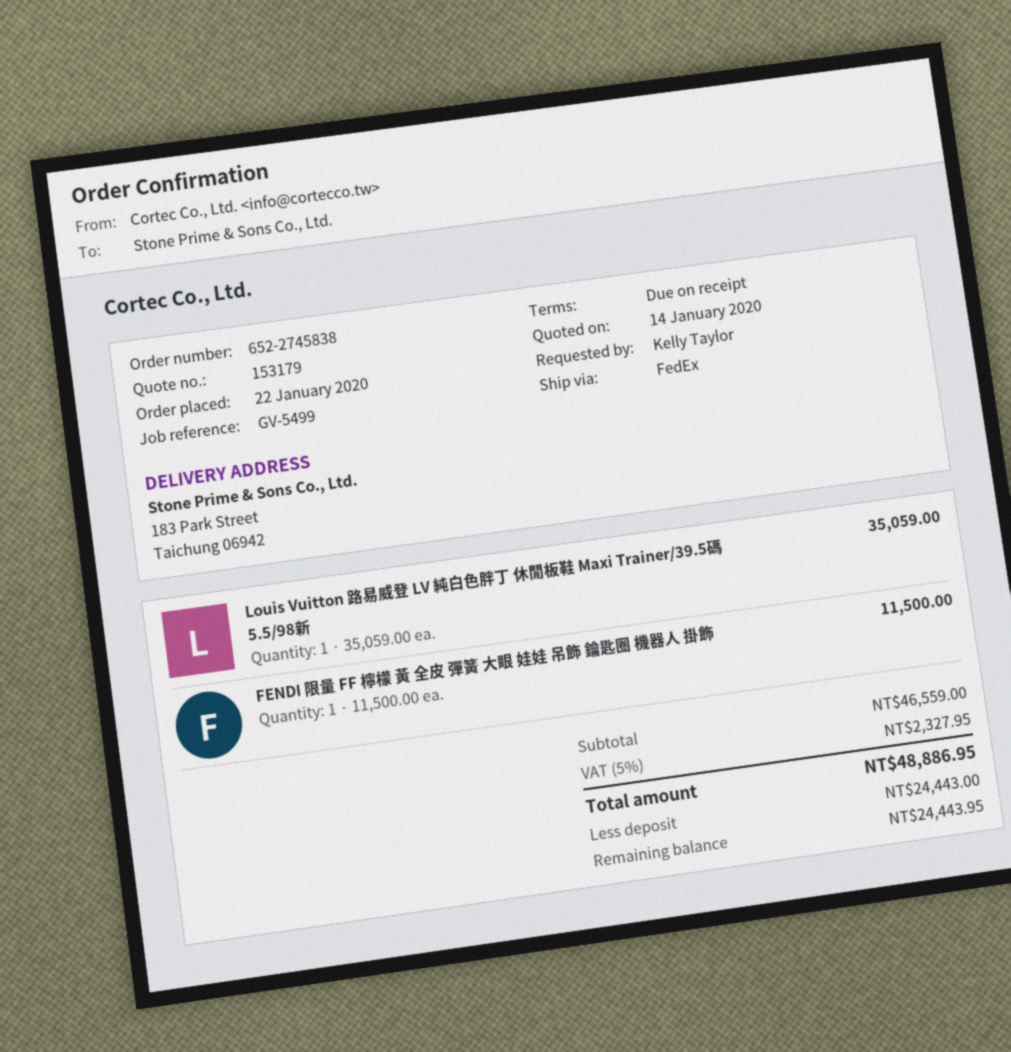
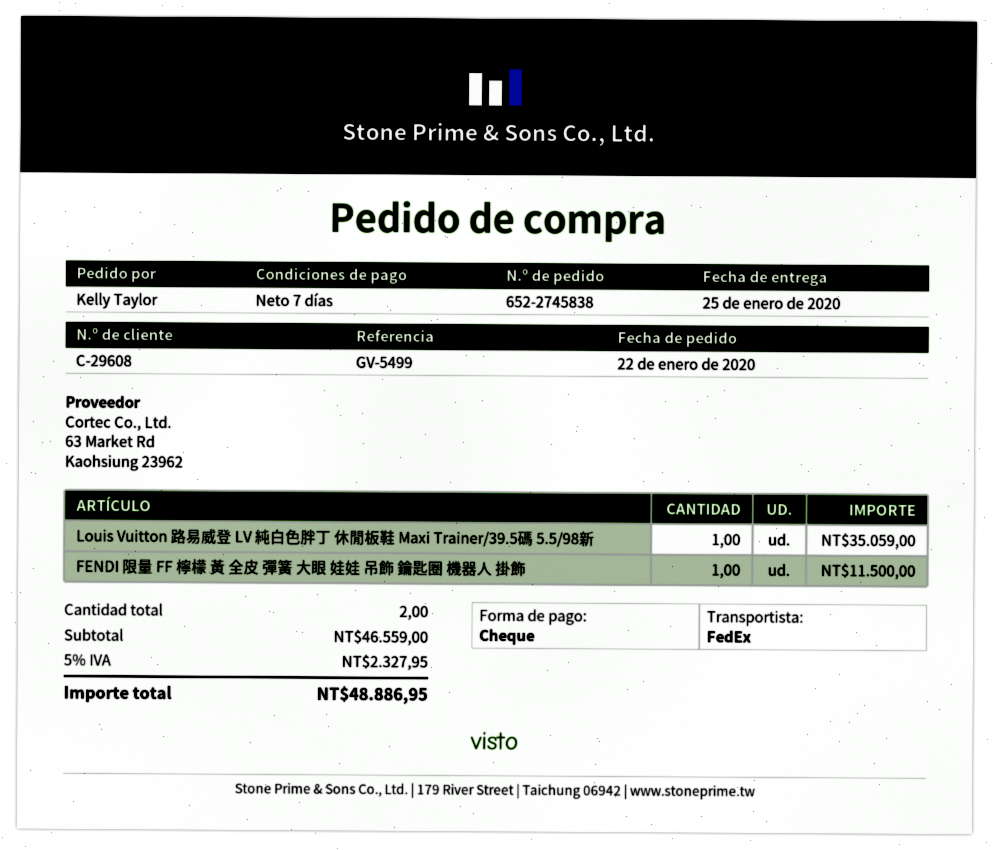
payment terms: on receipt -> 7 days

